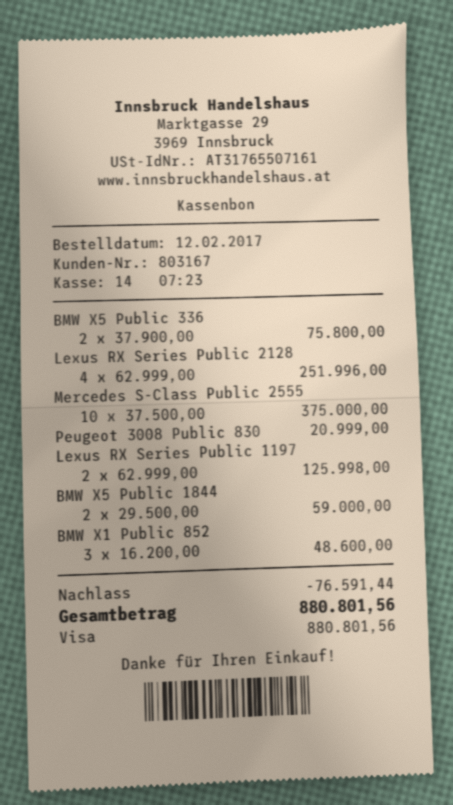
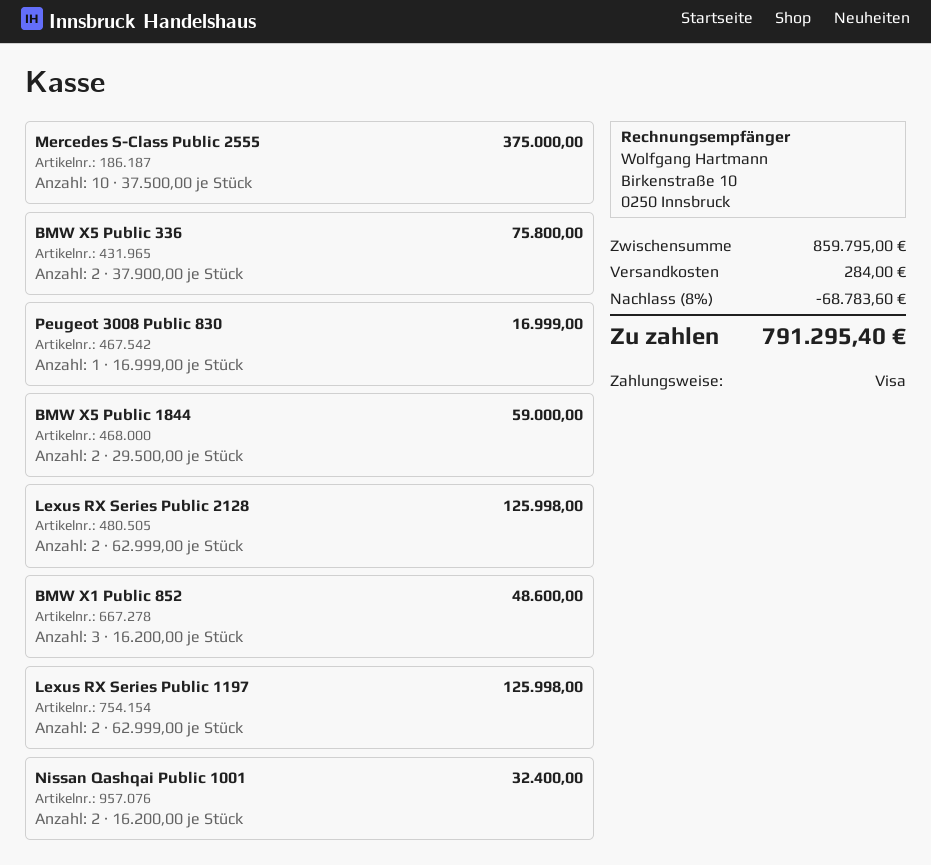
Lexus RX Series Public 2128: 4 x 62999.00 = 251996.00 -> 2 x 62999.00 = 125998.00
Peugeot 3008 Public 830: 1 x 20999.00 = 20999.00 -> 1 x 16999.00 = 16999.00
Nissan Qashqai Public 1001: none -> 2 x 16200.00 = 32400.00
discount: 76591.44 -> 68783.60
shipping: none -> 284.00
total: 880801.56 -> 791295.40

